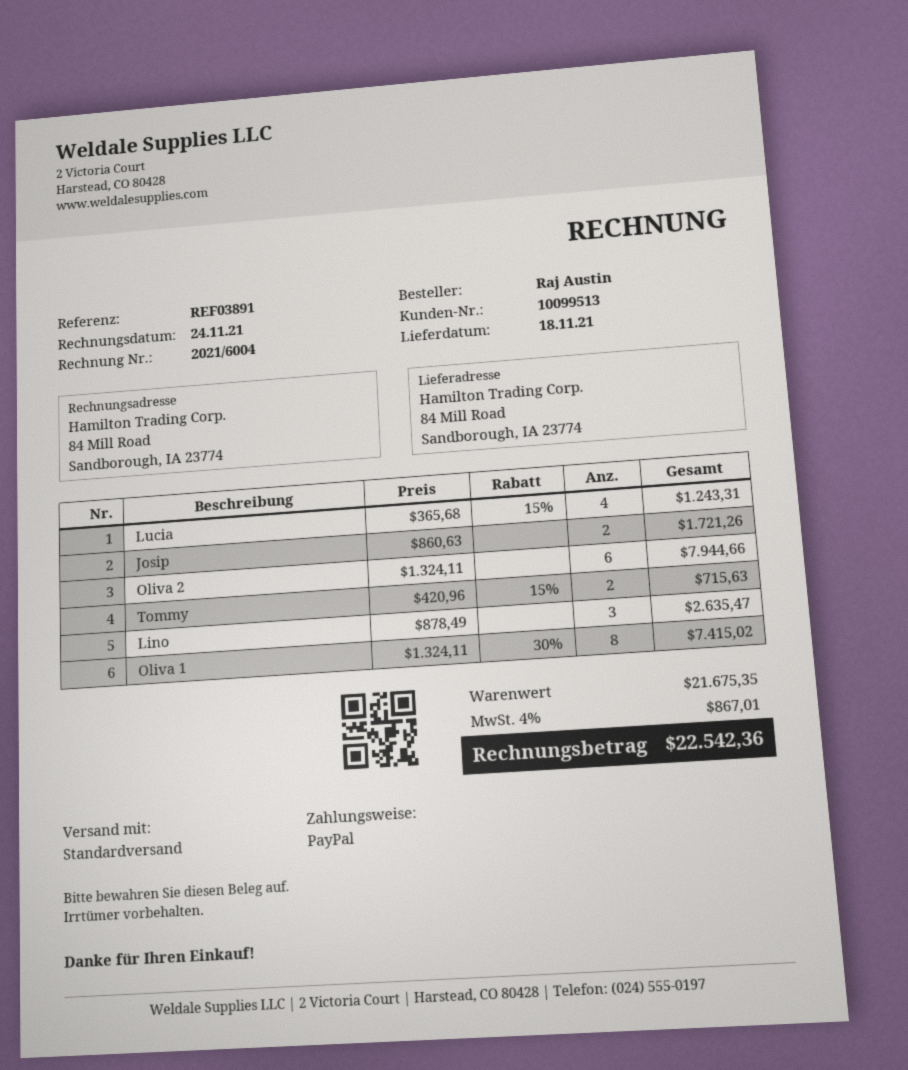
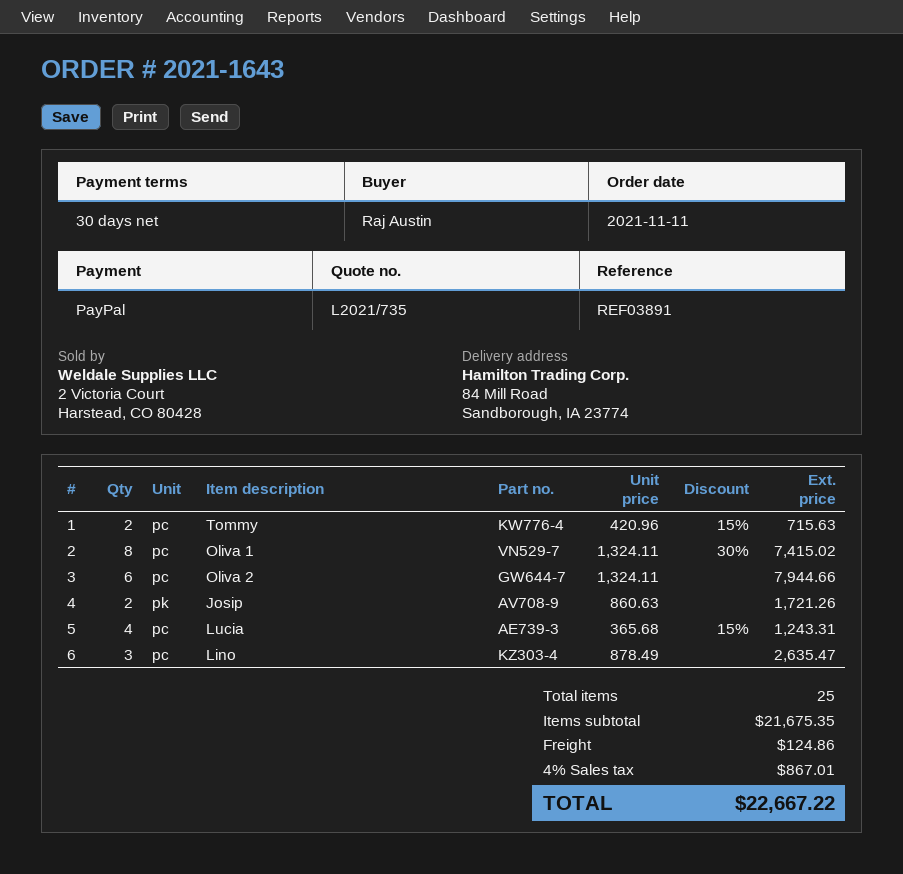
shipping: none -> 124.86
total: 22542.36 -> 22667.22

